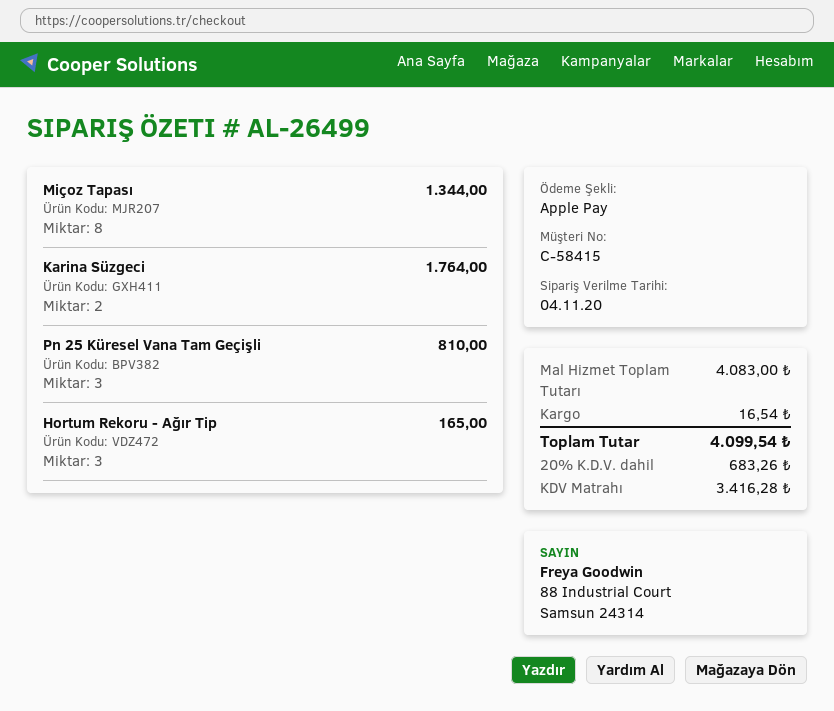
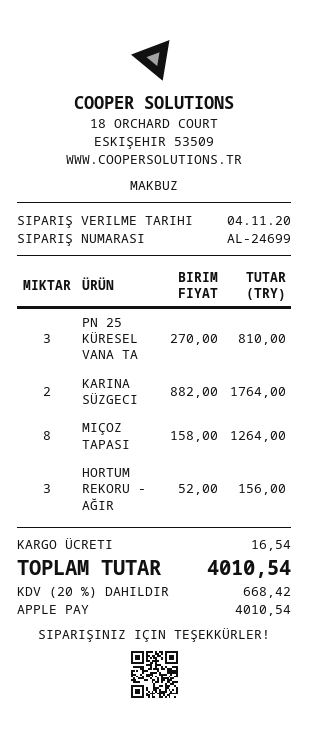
order number: AL-26499 -> AL-24699
Miçoz Tapası: 8 for 1344.00 -> 8 for 1264.00
Hortum Rekoru - Ağır Tip: 3 for 165.00 -> 3 for 156.00
tax: 20% = 683.26 -> 20% = 668.42
total: 4099.54 -> 4010.54

